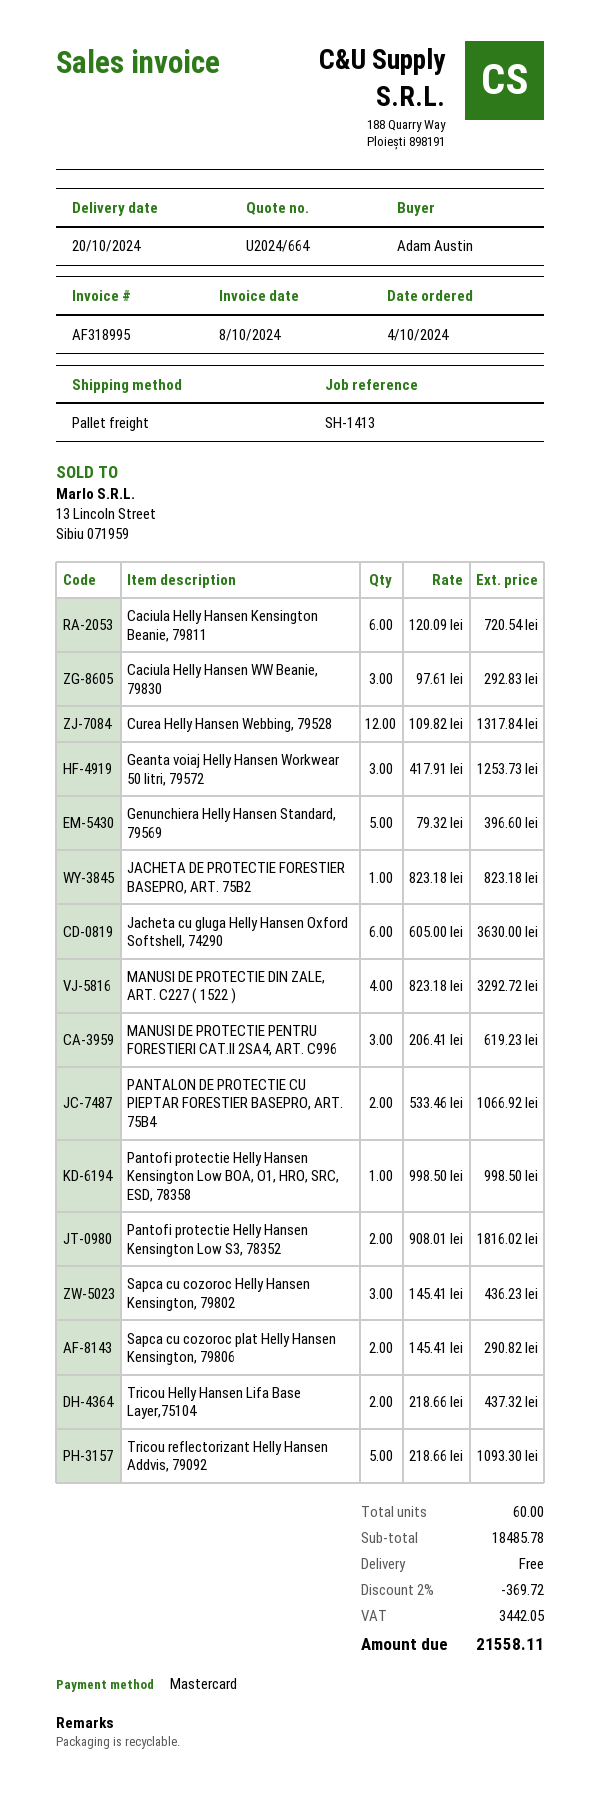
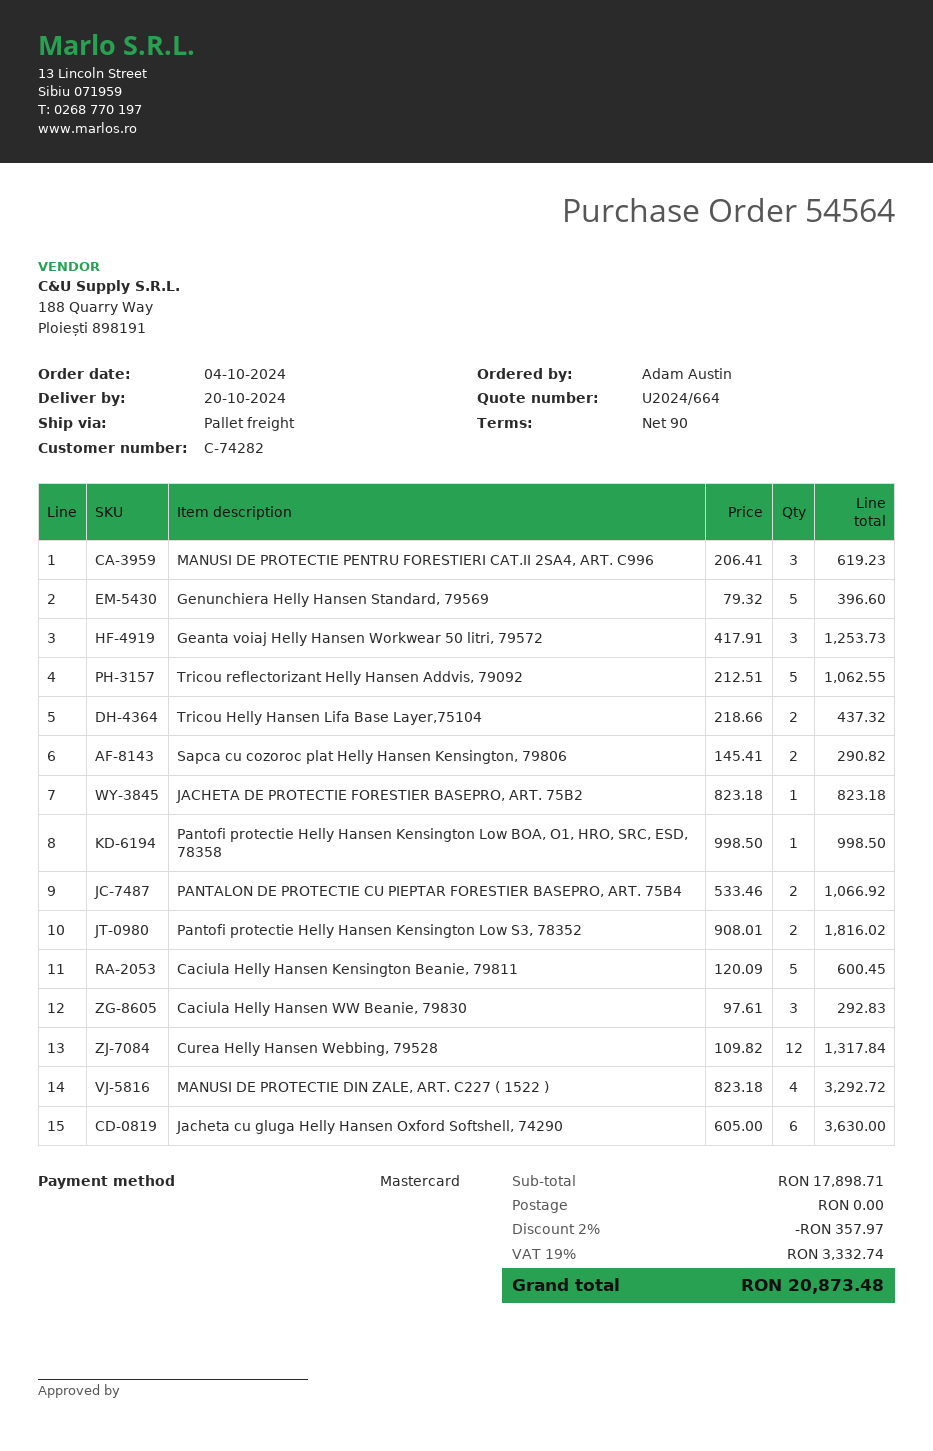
Caciula Helly Hansen Kensington Beanie, 79811: 6 x 120.09 = 720.54 -> 5 x 120.09 = 600.45
Sapca cu cozoroc Helly Hansen Kensington, 79802: 3 x 145.41 = 436.23 -> none
Tricou reflectorizant Helly Hansen Addvis, 79092: 5 x 218.66 = 1093.30 -> 5 x 212.51 = 1062.55
subtotal: 18485.78 -> 17898.71
discount: 2% = 369.72 -> 2% = 357.97
tax: 3442.05 -> 3332.74
total: 21558.11 -> 20873.48

